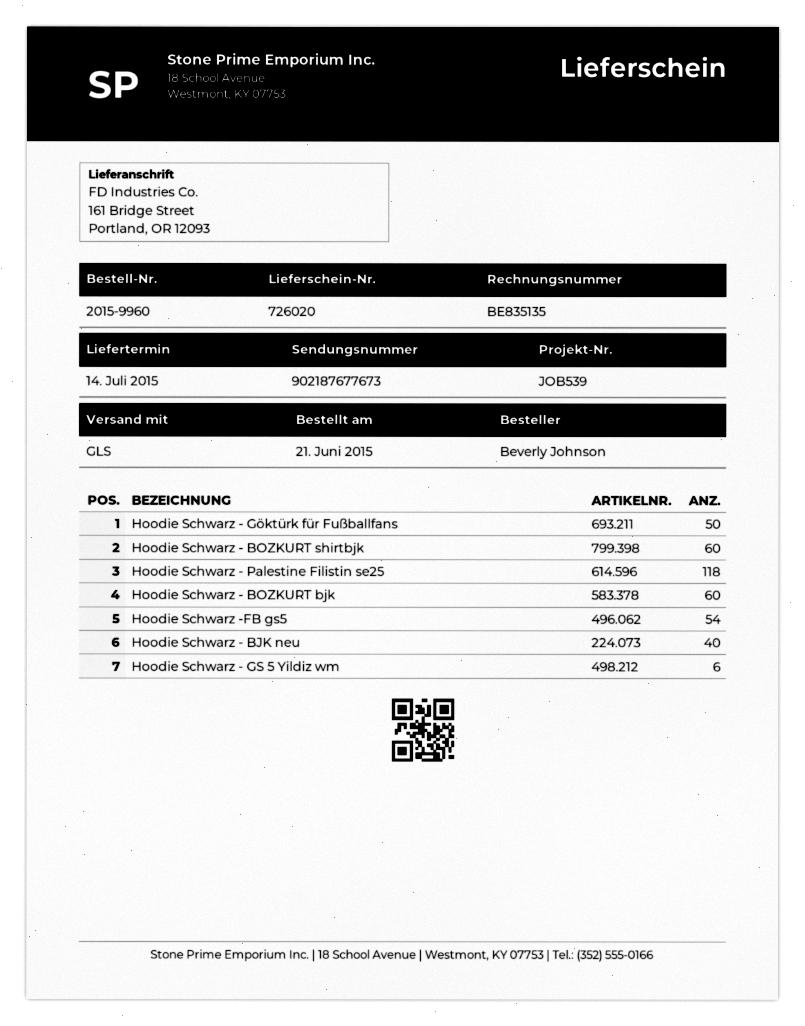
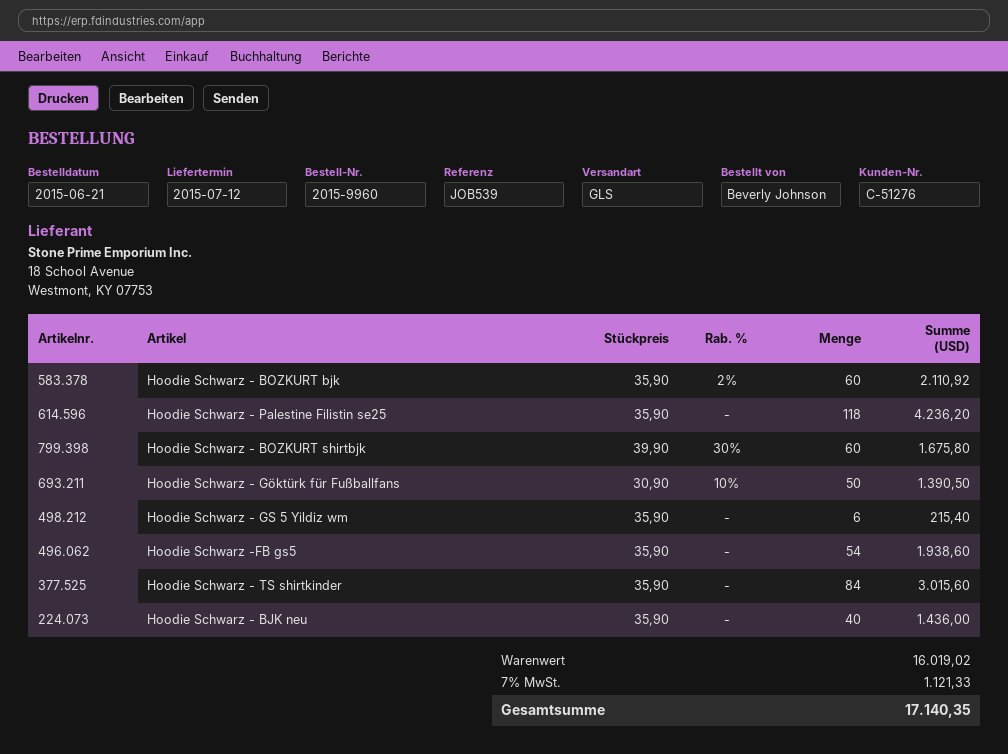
delivery date: 2015-07-14 -> 2015-07-12
Hoodie Schwarz - TS shirtkinder: none -> 84

